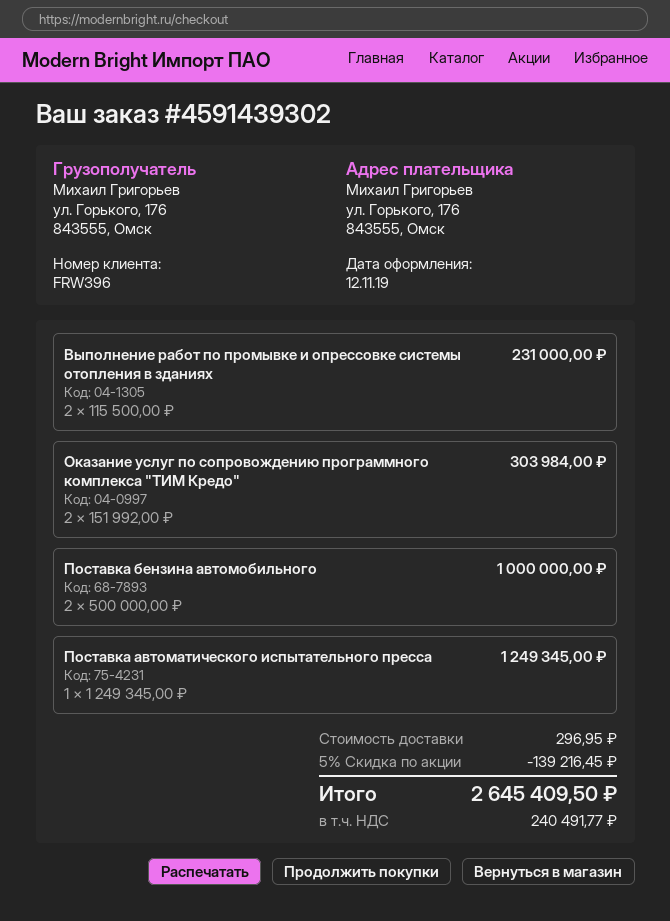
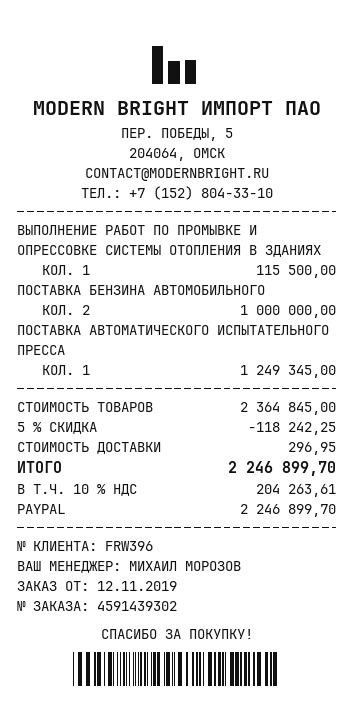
Выполнение работ по промывке и опрессовке системы отопления в зданиях: 2 for 231000.00 -> 1 for 115500.00
Оказание услуг по сопровождению программного комплекса "ТИМ Кредо": 2 for 303984.00 -> none
discount: 5% = 139216.45 -> 5% = 118242.25
tax: 240491.77 -> 204263.61
total: 2645409.50 -> 2246899.70

